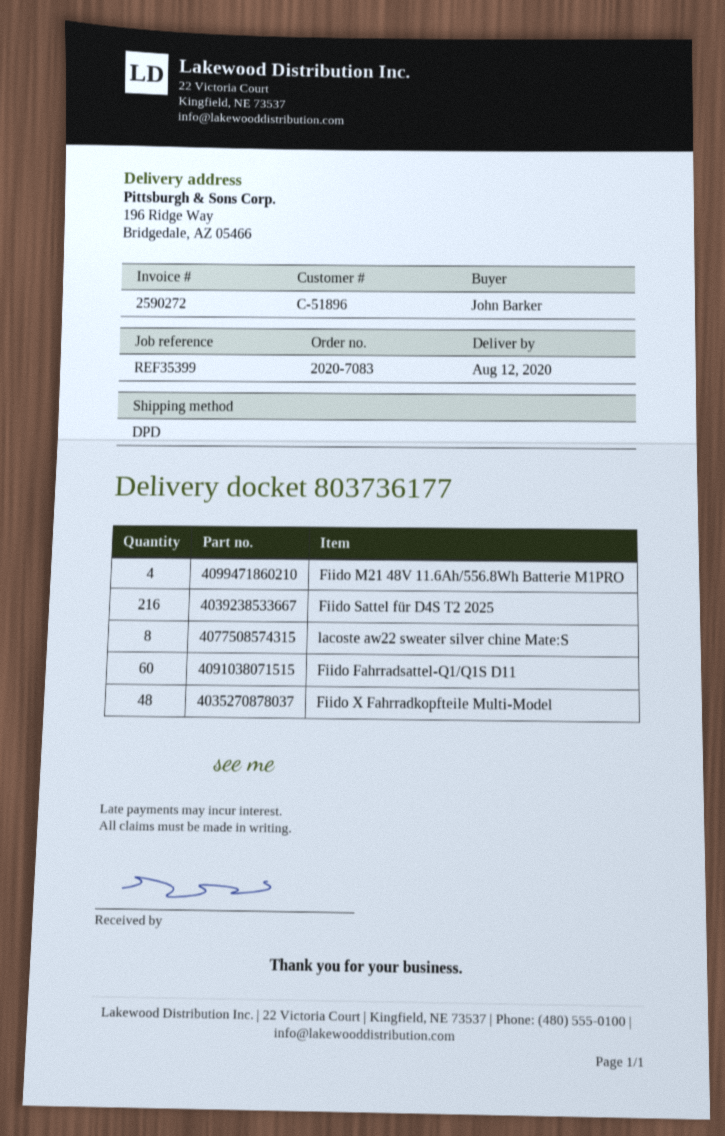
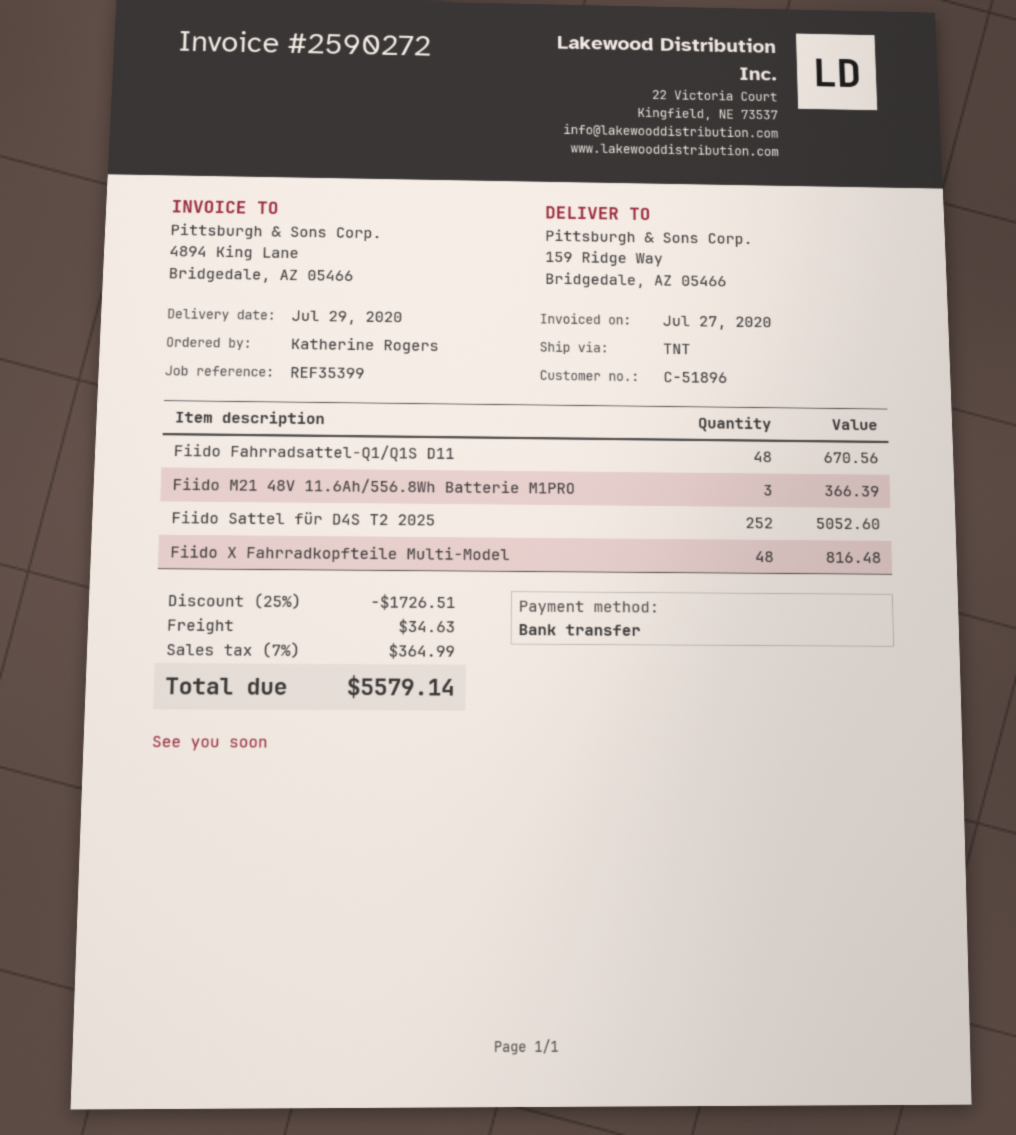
delivery date: 2020-08-12 -> 2020-07-29
ordered by: John Barker -> Katherine Rogers
shipping method: DPD -> TNT
ship to: 196 Ridge Way, Bridgedale, AZ 05466 -> 159 Ridge Way, Bridgedale, AZ 05466
Fiido M21 48V 11.6Ah/556.8Wh Batterie M1PRO: 4 -> 3
Fiido Sattel für D4S T2 2025: 216 -> 252
lacoste aw22 sweater silver chine Mate:S: 8 -> none
Fiido Fahrradsattel-Q1/Q1S D11: 60 -> 48

